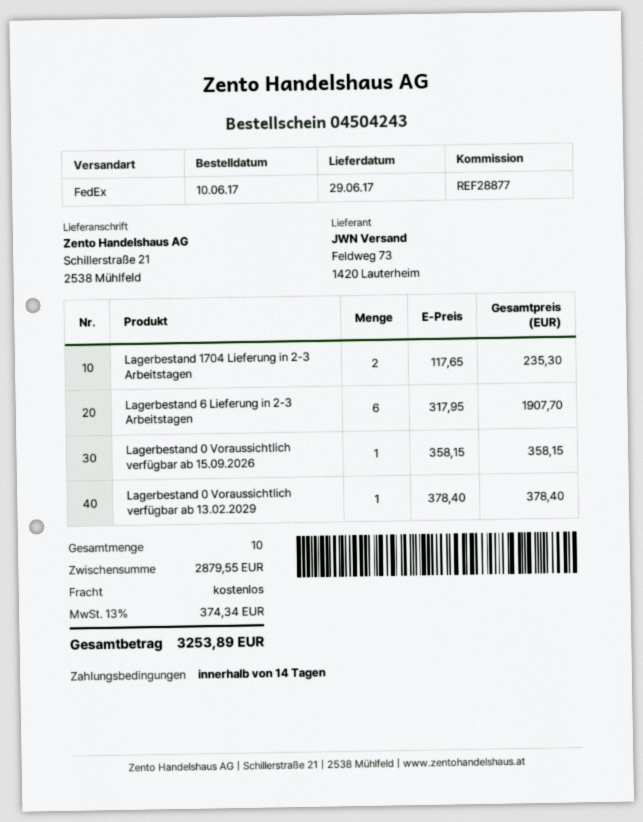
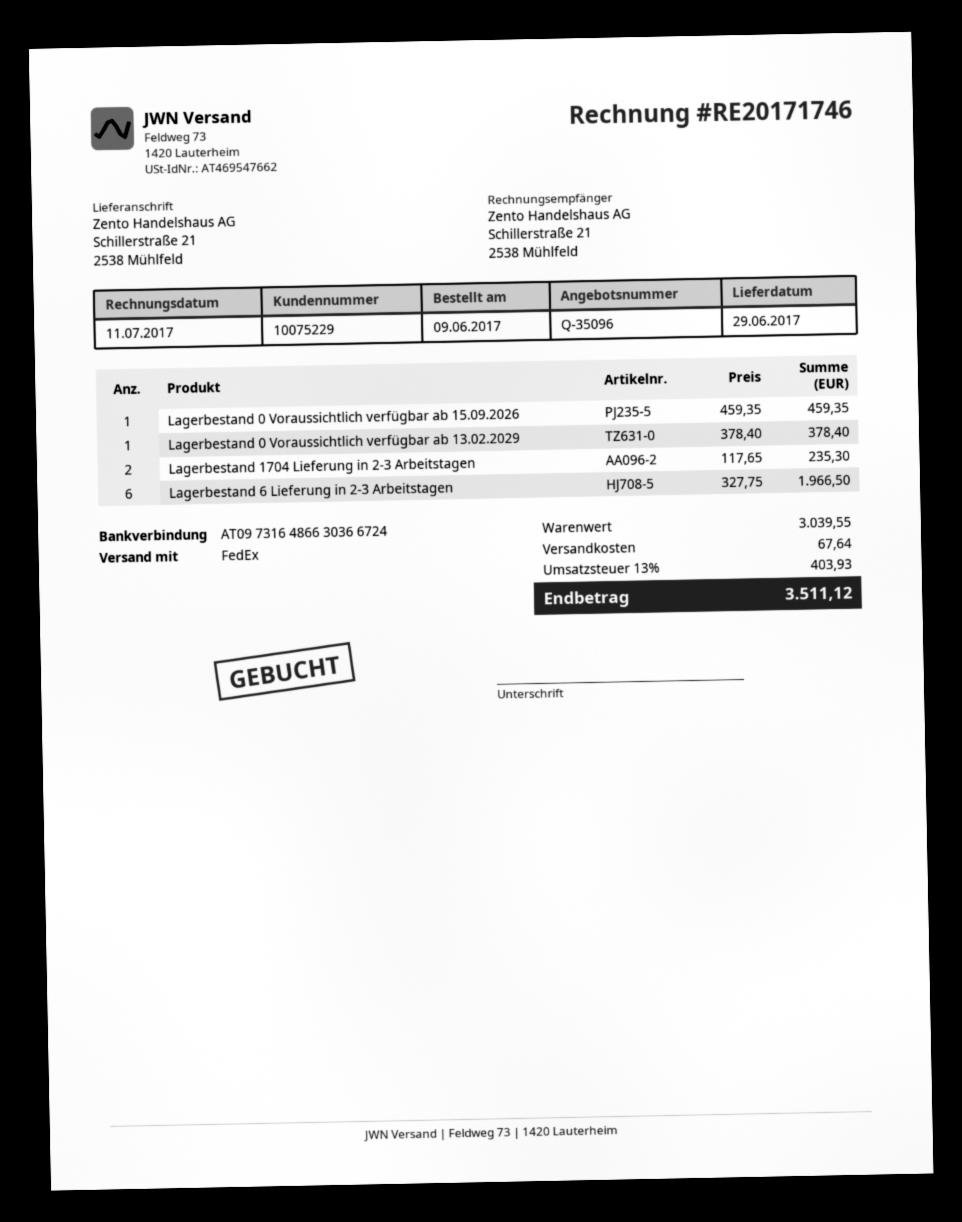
order date: 2017-06-10 -> 2017-06-09
Lagerbestand 6 Lieferung in 2-3 Arbeitstagen: 6 x 317.95 = 1907.70 -> 6 x 327.75 = 1966.50
Lagerbestand 0 Voraussichtlich verfügbar ab 15.09.2026: 1 x 358.15 = 358.15 -> 1 x 459.35 = 459.35
subtotal: 2879.55 -> 3039.55
shipping: 0.00 -> 67.64
tax: 13% = 374.34 -> 13% = 403.93
total: 3253.89 -> 3511.12

